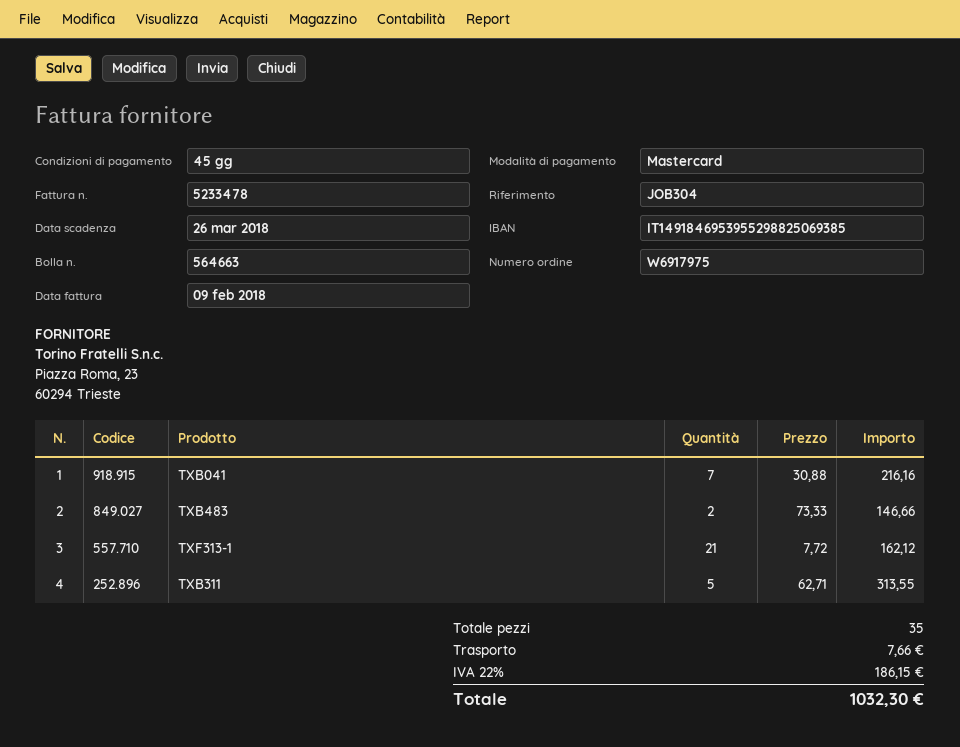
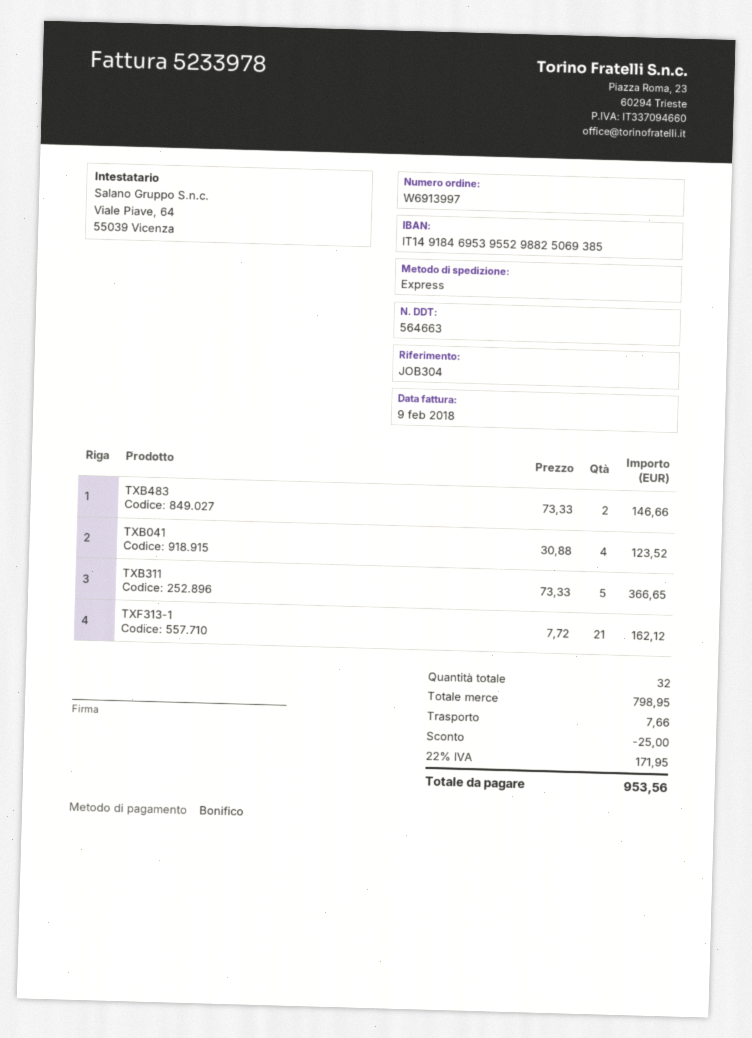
order number: W6917975 -> W6913997
invoice number: 5233478 -> 5233978
payment method: Mastercard -> bank transfer
TXB041: 7 x 30.88 = 216.16 -> 4 x 30.88 = 123.52
TXB311: 5 x 62.71 = 313.55 -> 5 x 73.33 = 366.65
total quantity: 35 -> 32
discount: none -> 25.00
tax: 22% = 186.15 -> 22% = 171.95
total: 1032.30 -> 953.56

